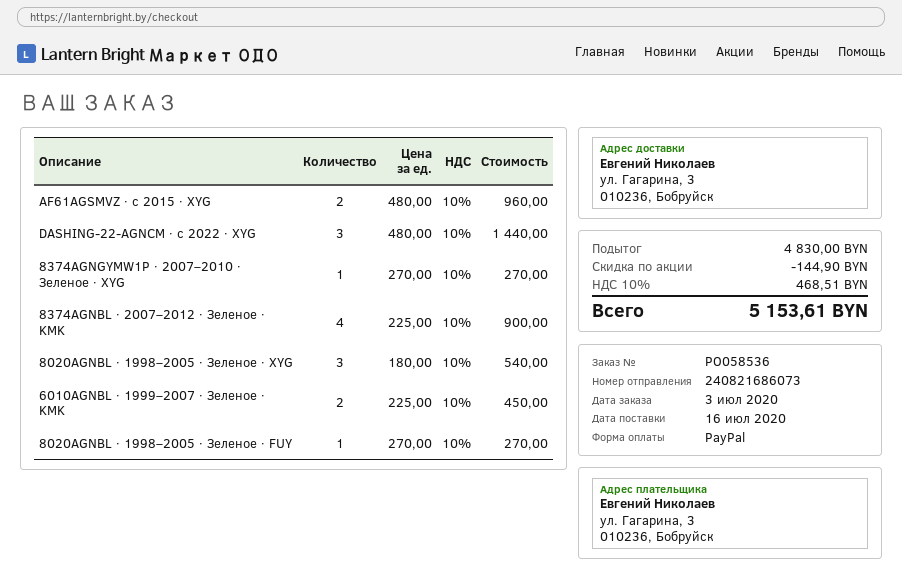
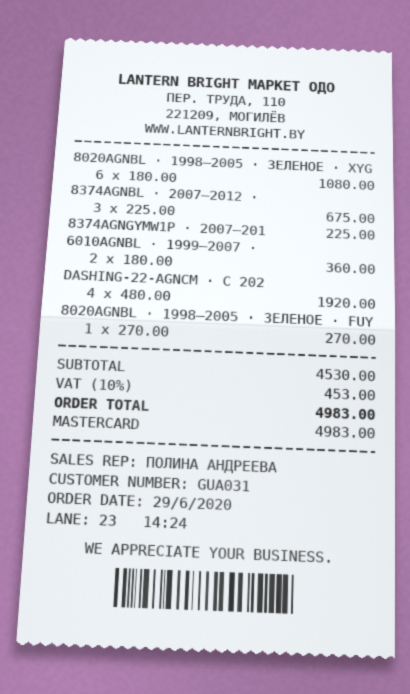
order date: 2020-07-03 -> 2020-06-29
payment method: PayPal -> Mastercard
AF61AGSMVZ · с 2015 · XYG: 2 x 480.00 = 960.00 -> none
DASHING-22-AGNCM · с 2022 · XYG: 3 x 480.00 = 1440.00 -> 4 x 480.00 = 1920.00
8374AGNGYMW1P · 2007–2010 · Зеленое · XYG: 1 x 270.00 = 270.00 -> 1 x 225.00 = 225.00
8374AGNBL · 2007–2012 · Зеленое · KMK: 4 x 225.00 = 900.00 -> 3 x 225.00 = 675.00
8020AGNBL · 1998–2005 · Зеленое · XYG: 3 x 180.00 = 540.00 -> 6 x 180.00 = 1080.00
6010AGNBL · 1999–2007 · Зеленое · KMK: 2 x 225.00 = 450.00 -> 2 x 180.00 = 360.00
subtotal: 4830.00 -> 4530.00
discount: 144.90 -> none
tax: 10% = 468.51 -> 10% = 453.00
total: 5153.61 -> 4983.00

